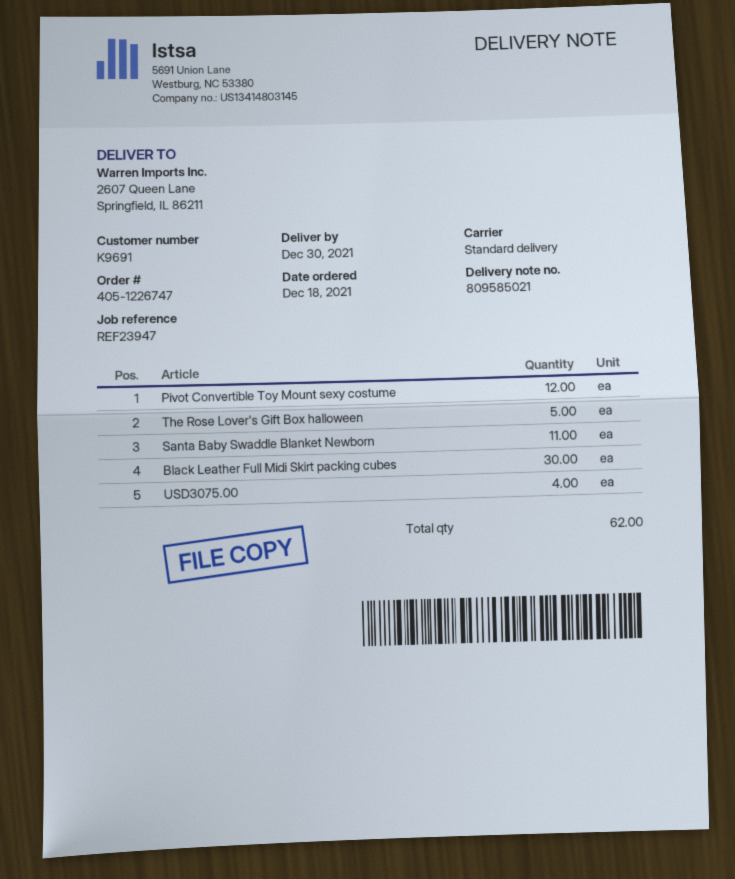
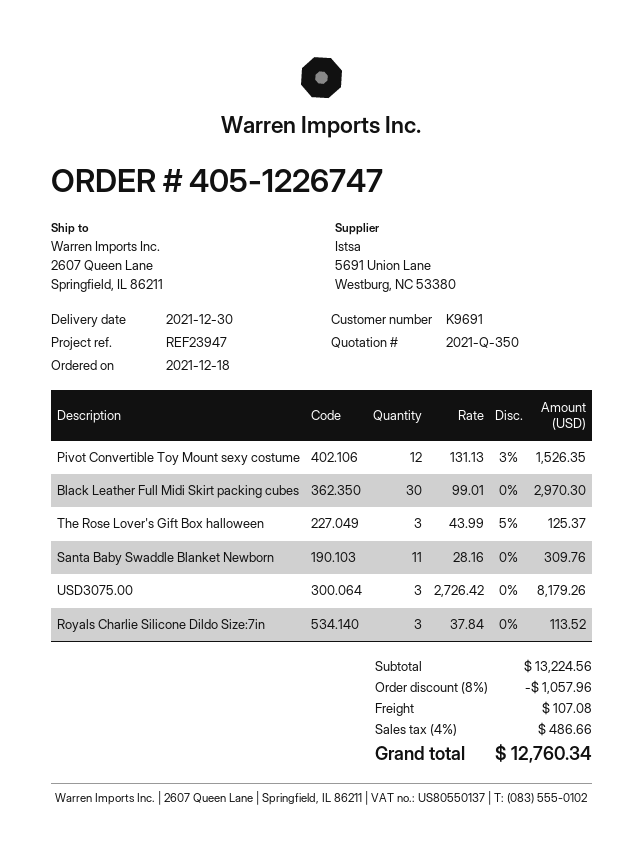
The Rose Lover's Gift Box halloween: 5 -> 3
USD3075.00: 4 -> 3
Royals Charlie Silicone Dildo Size:7in: none -> 3

